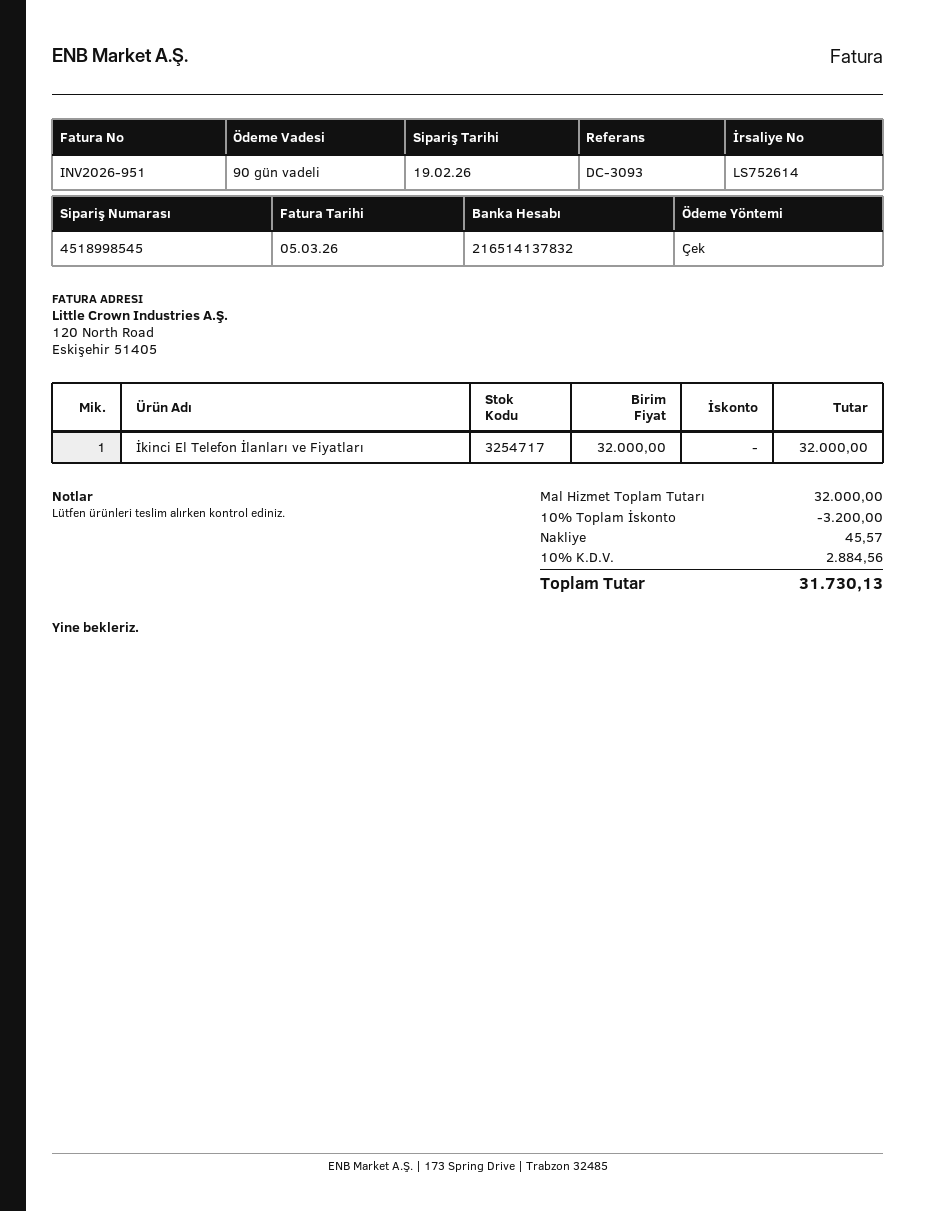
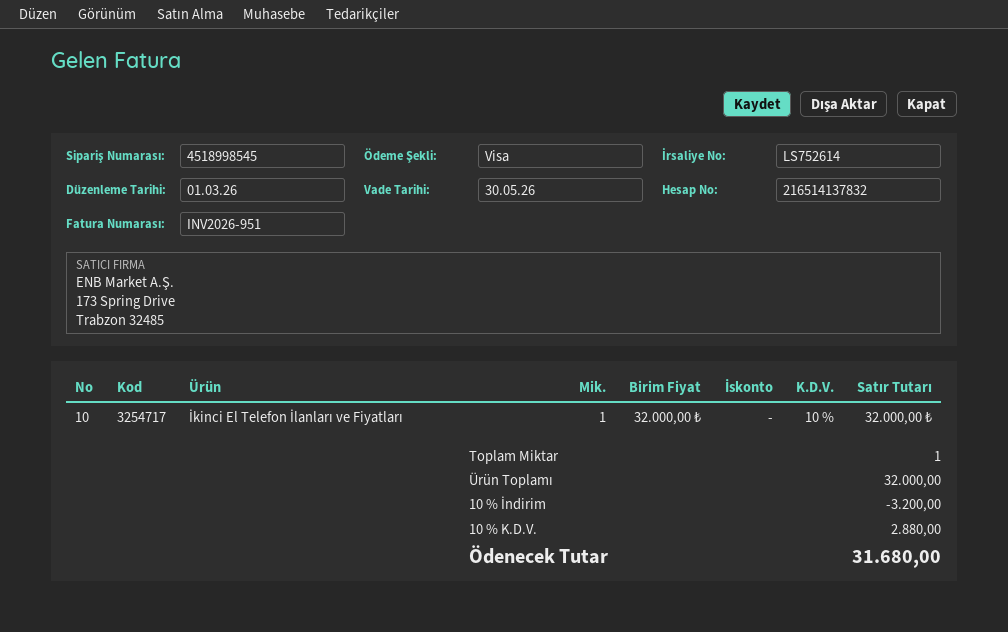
invoice date: 2026-03-05 -> 2026-03-01
payment method: cheque -> Visa
shipping: 45.57 -> none
tax: 10% = 2884.56 -> 10% = 2880.00
total: 31730.13 -> 31680.00

